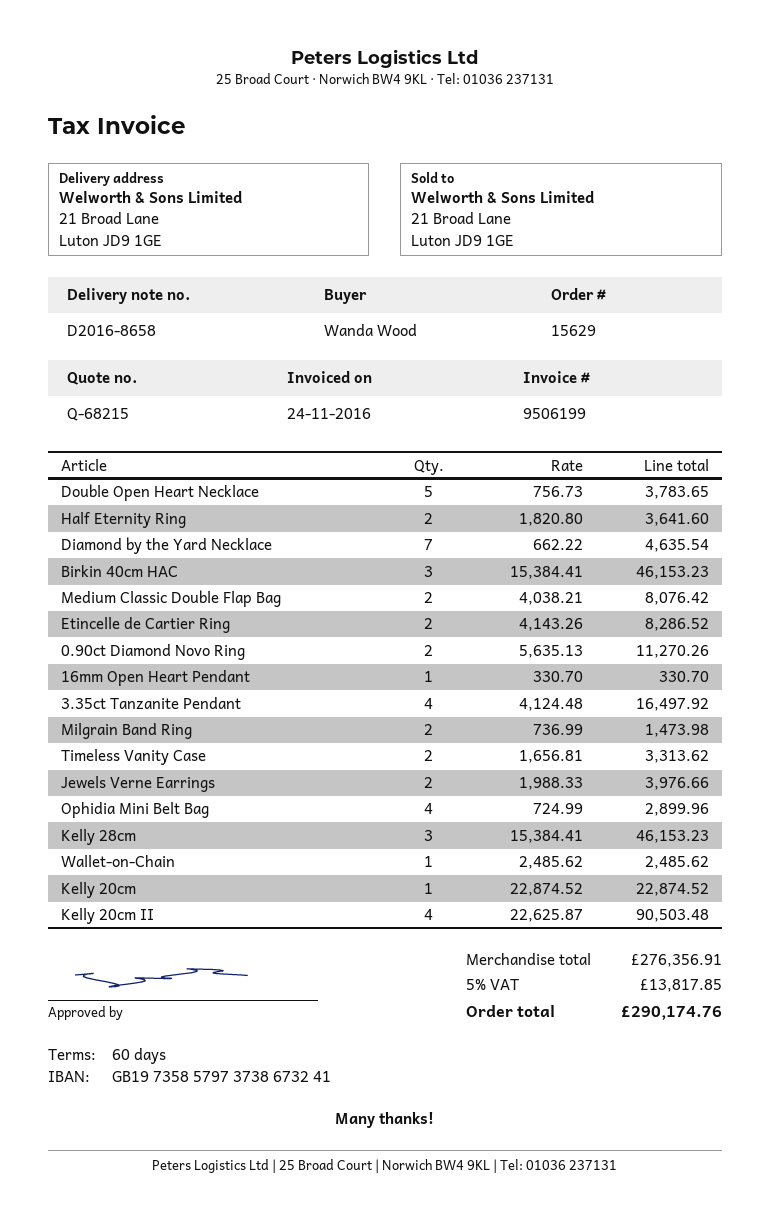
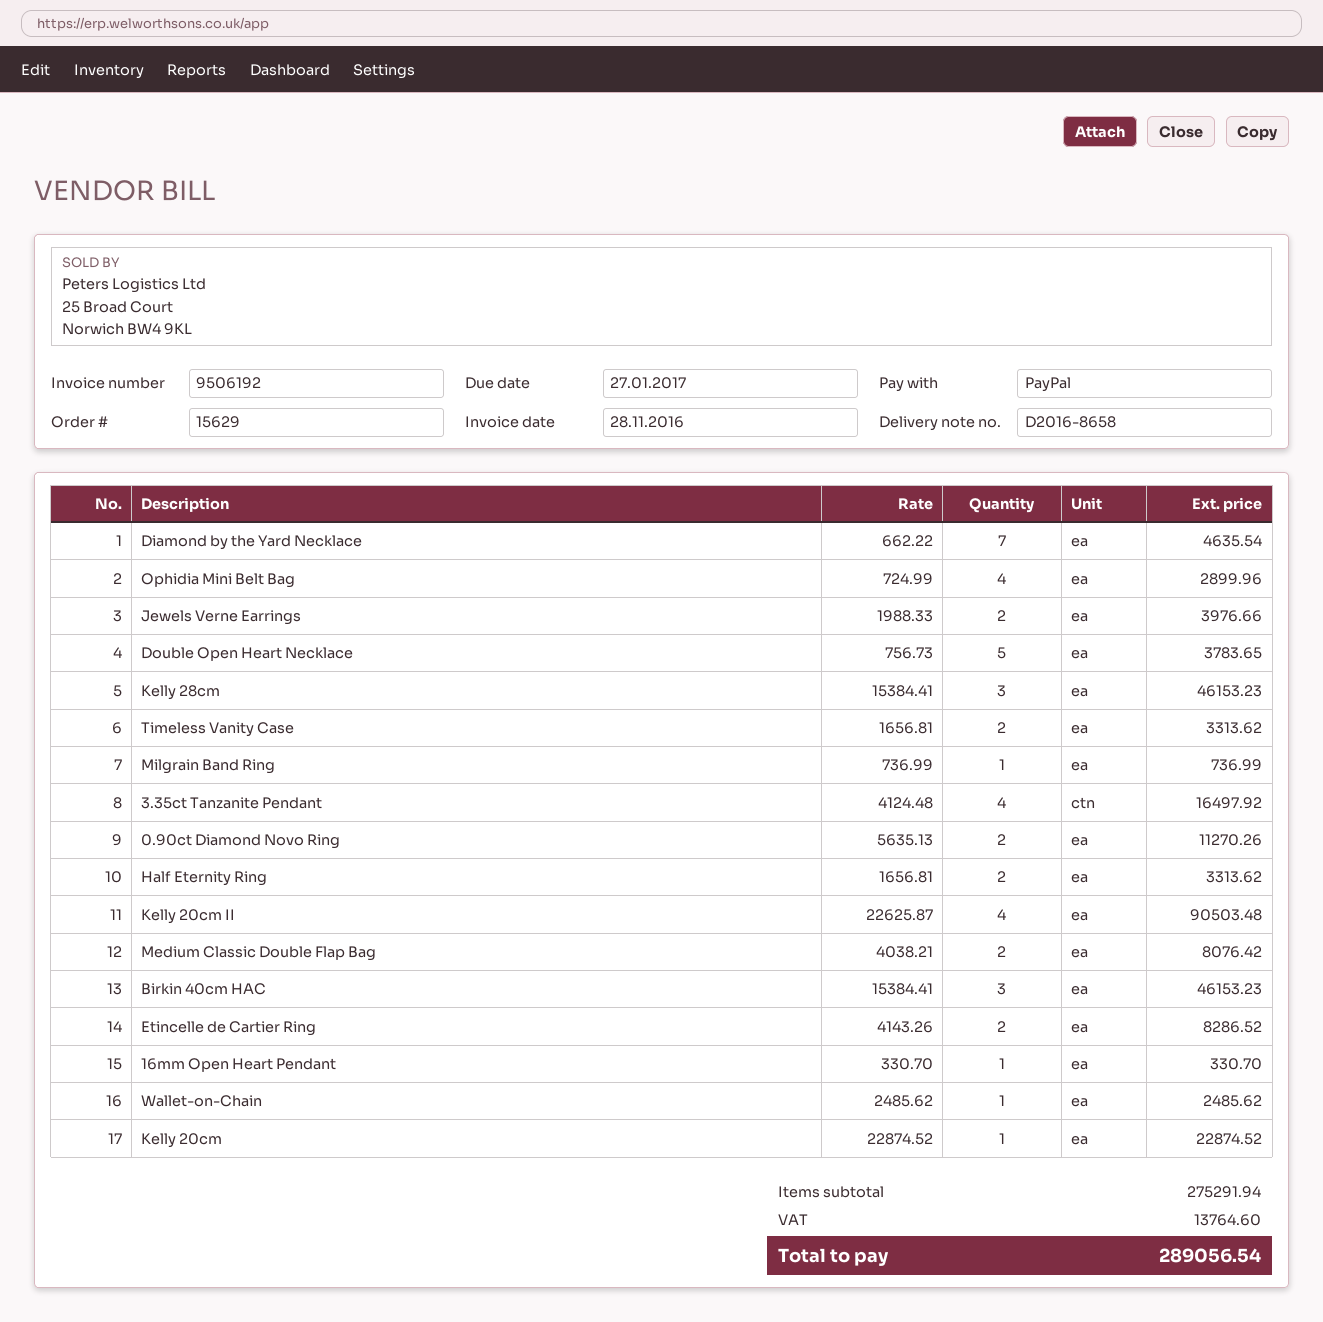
invoice number: 9506199 -> 9506192
invoice date: 2016-11-24 -> 2016-11-28
Half Eternity Ring: 2 x 1820.80 = 3641.60 -> 2 x 1656.81 = 3313.62
Milgrain Band Ring: 2 x 736.99 = 1473.98 -> 1 x 736.99 = 736.99
subtotal: 276356.91 -> 275291.94
tax: 13817.85 -> 13764.60
total: 290174.76 -> 289056.54

